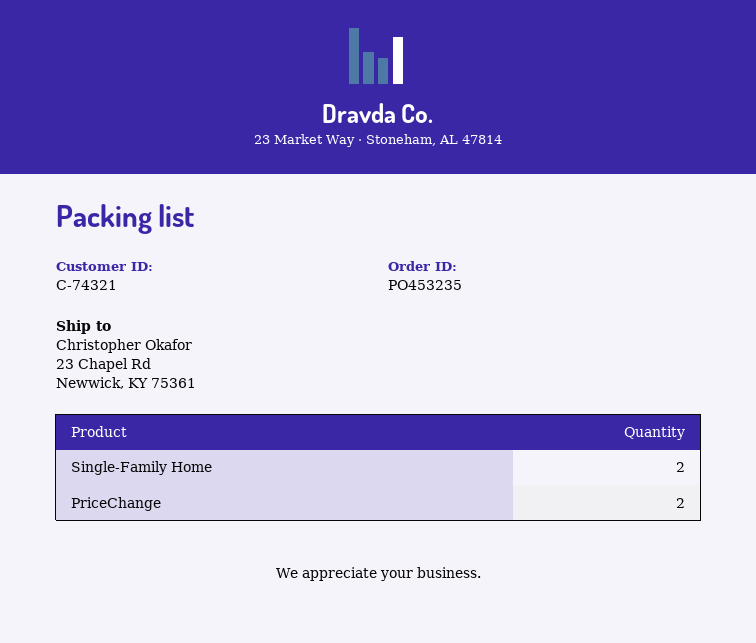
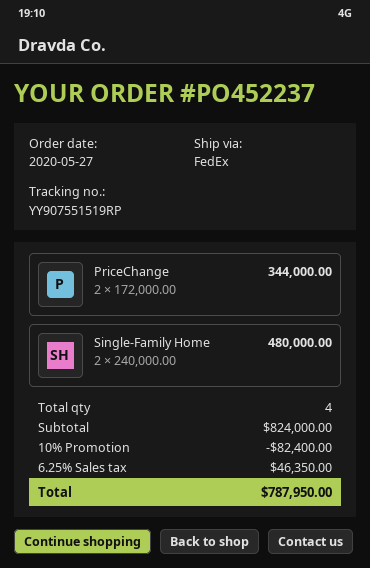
order number: PO453235 -> PO452237

